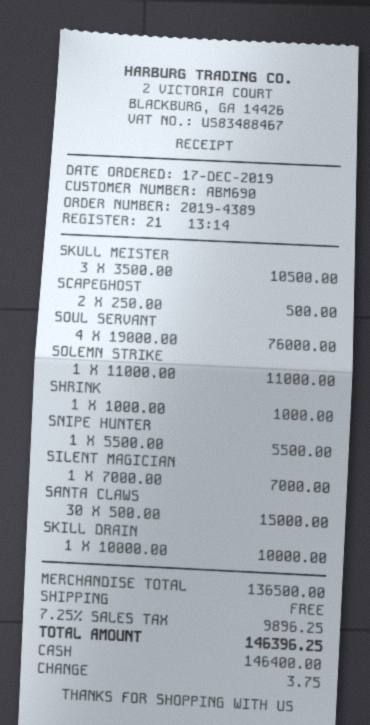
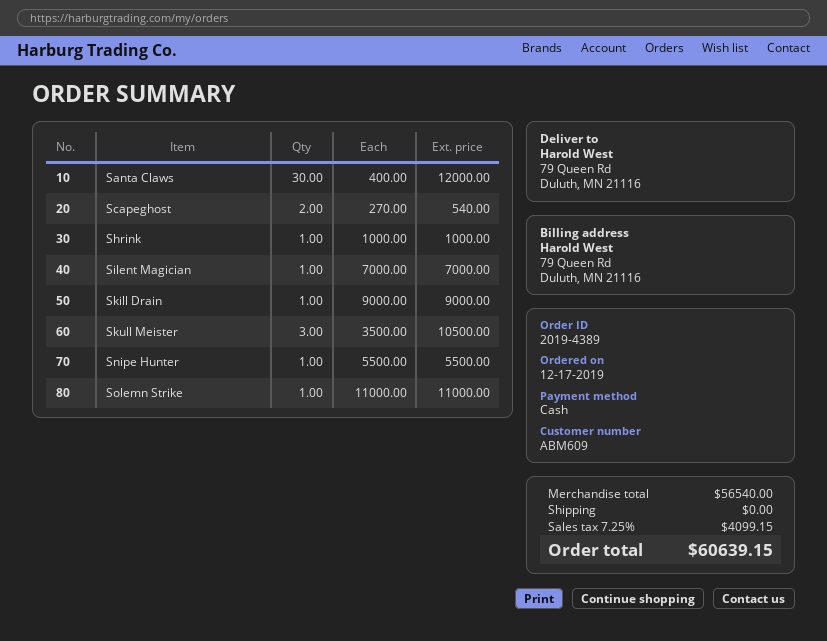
customer number: ABM690 -> ABM609
SCAPEGHOST: 2 x 250.00 = 500.00 -> 2 x 270.00 = 540.00
SOUL SERVANT: 4 x 19000.00 = 76000.00 -> none
SANTA CLAWS: 30 x 500.00 = 15000.00 -> 30 x 400.00 = 12000.00
SKILL DRAIN: 1 x 10000.00 = 10000.00 -> 1 x 9000.00 = 9000.00
subtotal: 136500.00 -> 56540.00
tax: 7.25% = 9896.25 -> 7.25% = 4099.15
total: 146396.25 -> 60639.15

